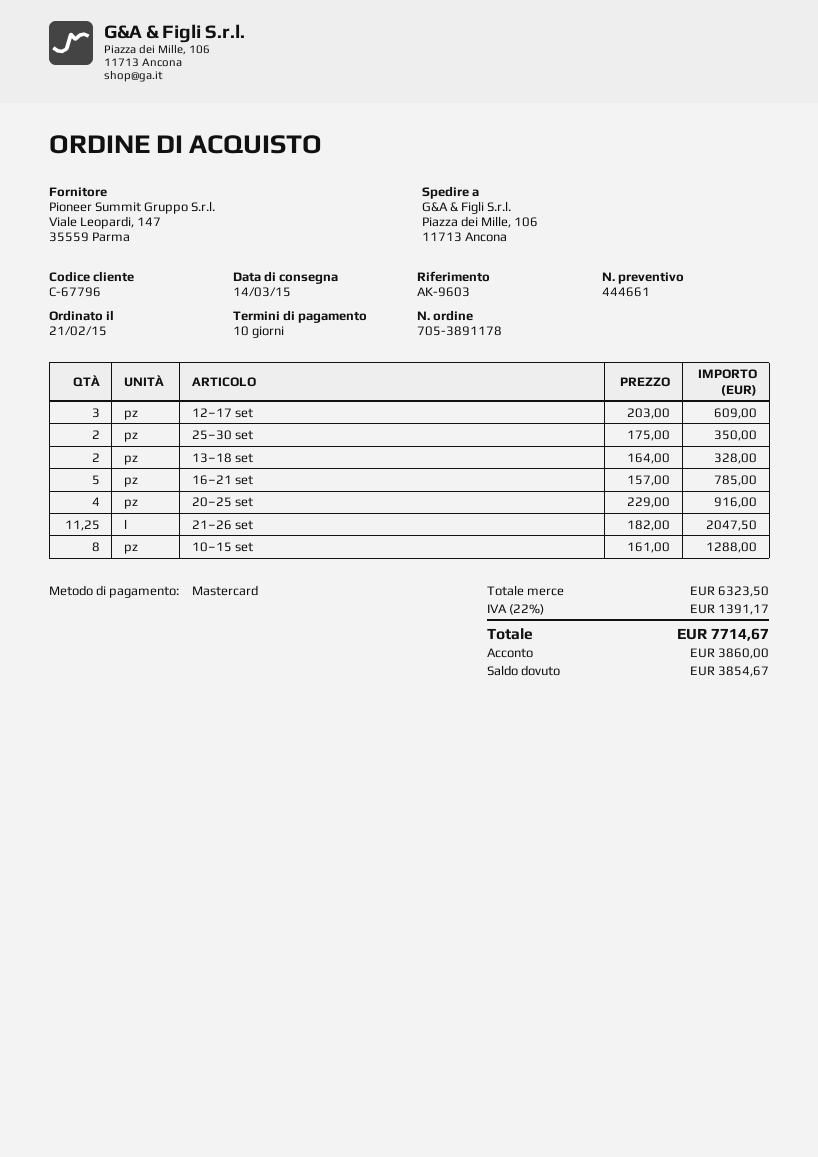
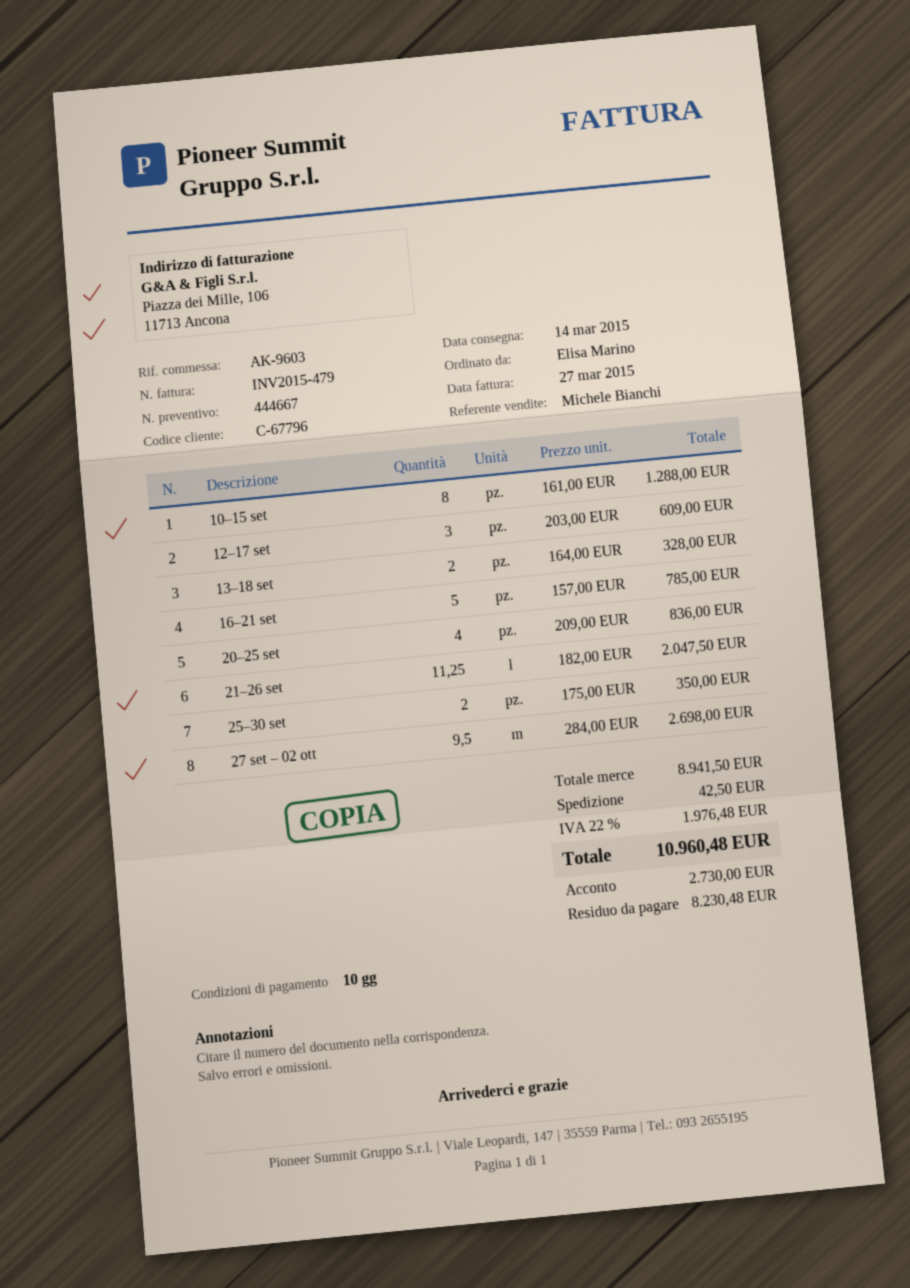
quote number: 444661 -> 444667
20–25 set: 4 x 229.00 = 916.00 -> 4 x 209.00 = 836.00
27 set – 02 ott: none -> 9.5 x 284.00 = 2698.00
subtotal: 6323.50 -> 8941.50
shipping: none -> 42.50
tax: 22% = 1391.17 -> 22% = 1976.48
total: 7714.67 -> 10960.48
deposit: 3860.00 -> 2730.00
balance: 3854.67 -> 8230.48

